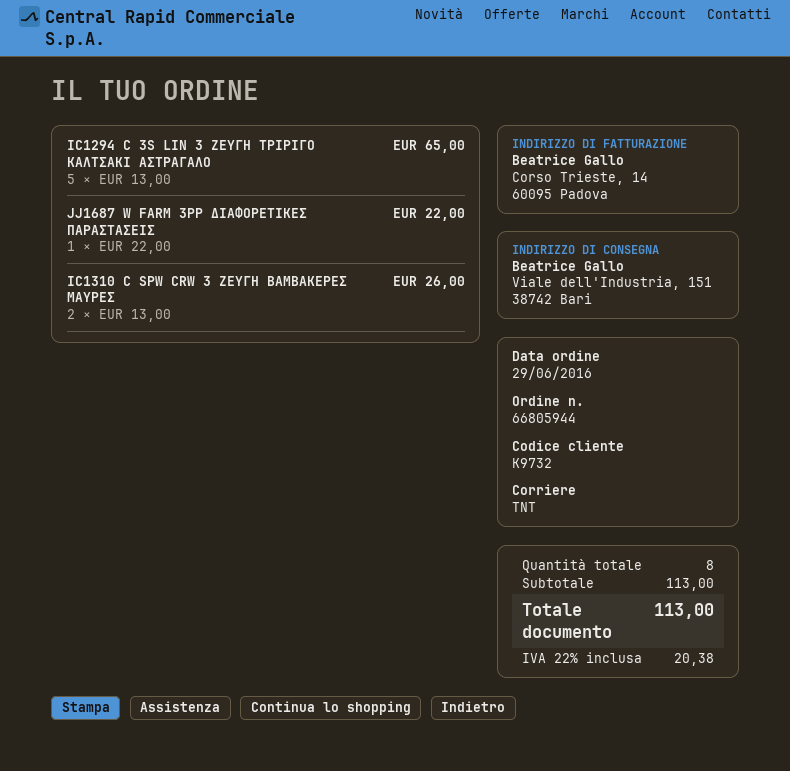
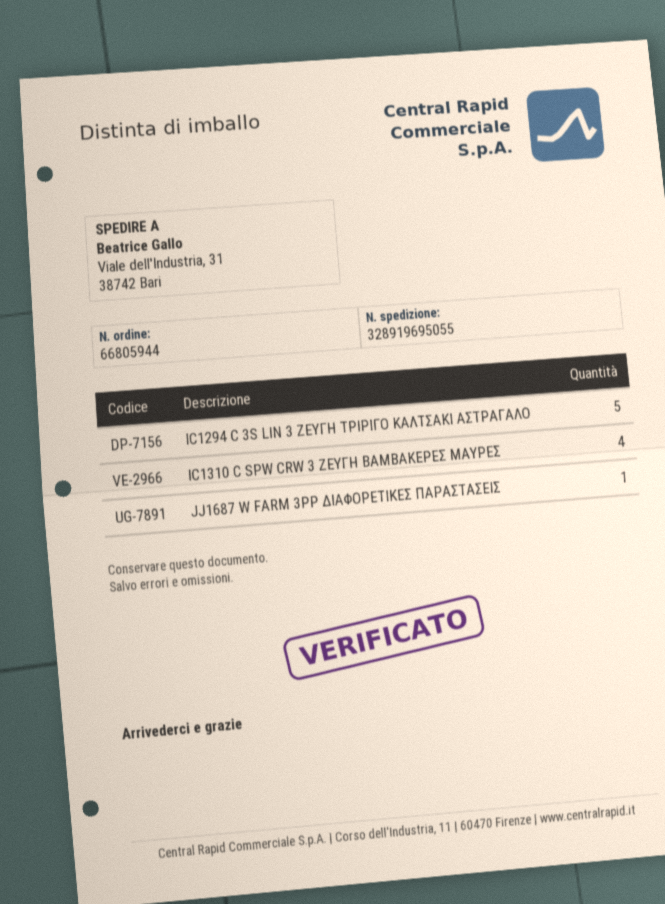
ship to: Viale dell'Industria, 151, 38742 Bari -> Viale dell'Industria, 31, 38742 Bari
IC1310 C SPW CRW 3 ΖΕΥΓΗ ΒΑΜΒΑΚΕΡΕΣ ΜΑΥΡΕΣ: 2 -> 4

